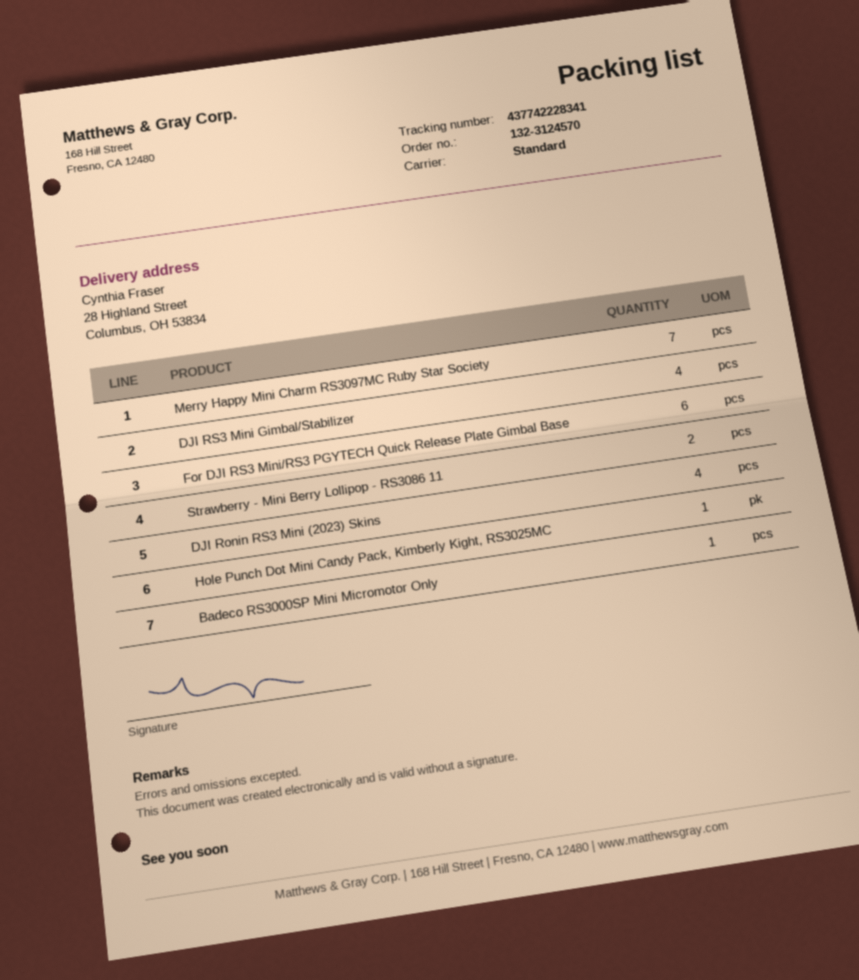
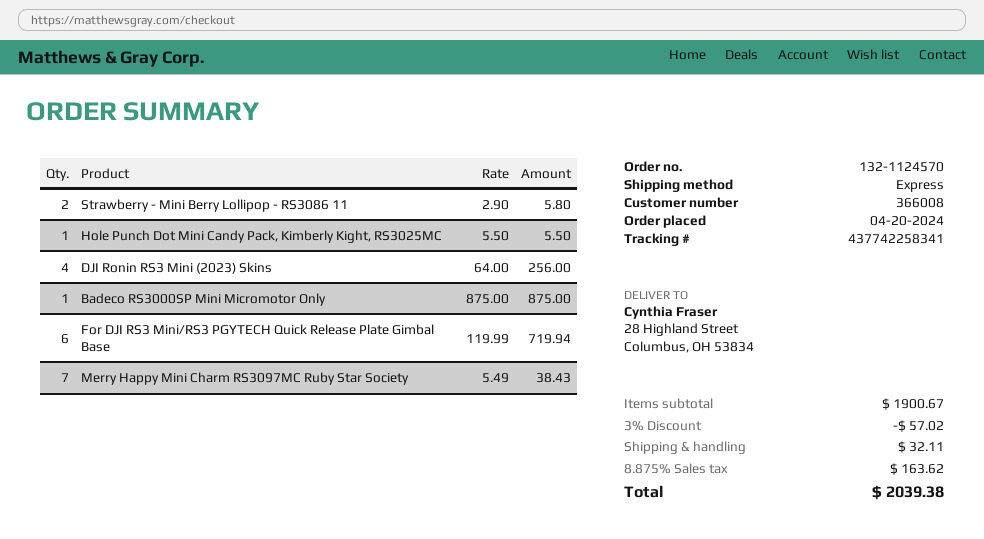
order number: 132-3124570 -> 132-1124570
shipping method: standard -> express
tracking number: 437742228341 -> 437742258341
DJI RS3 Mini Gimbal/Stabilizer: 4 -> none

